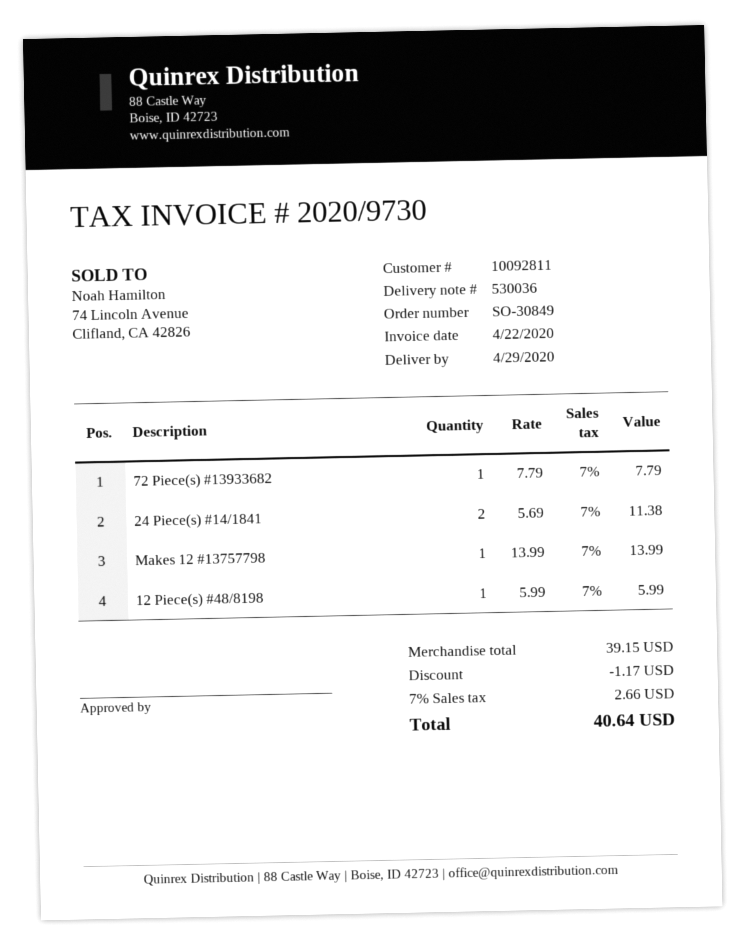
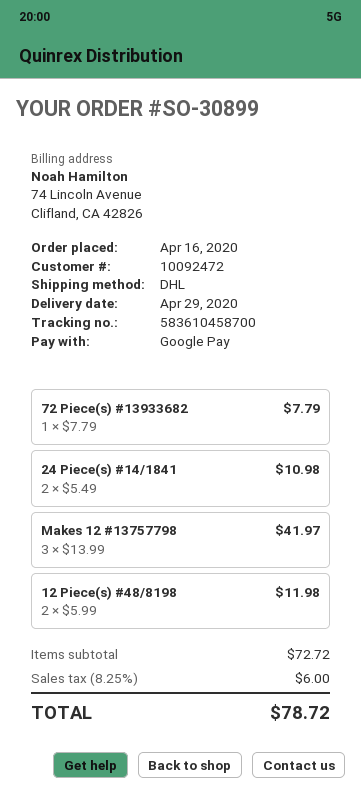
order number: SO-30849 -> SO-30899
customer number: 10092811 -> 10092472
24 Piece(s) #14/1841: 2 x 5.69 = 11.38 -> 2 x 5.49 = 10.98
Makes 12 #13757798: 1 x 13.99 = 13.99 -> 3 x 13.99 = 41.97
12 Piece(s) #48/8198: 1 x 5.99 = 5.99 -> 2 x 5.99 = 11.98
subtotal: 39.15 -> 72.72
discount: 1.17 -> none
tax: 7% = 2.66 -> 8.25% = 6.00
total: 40.64 -> 78.72

